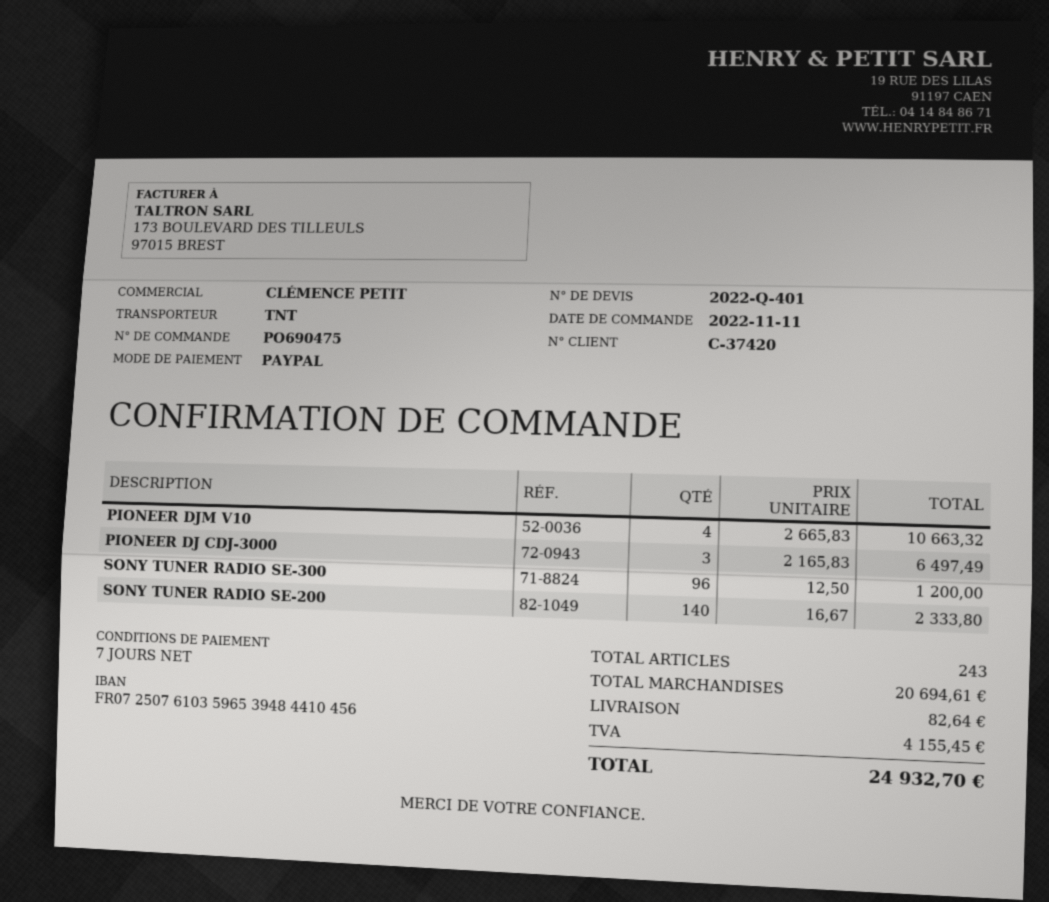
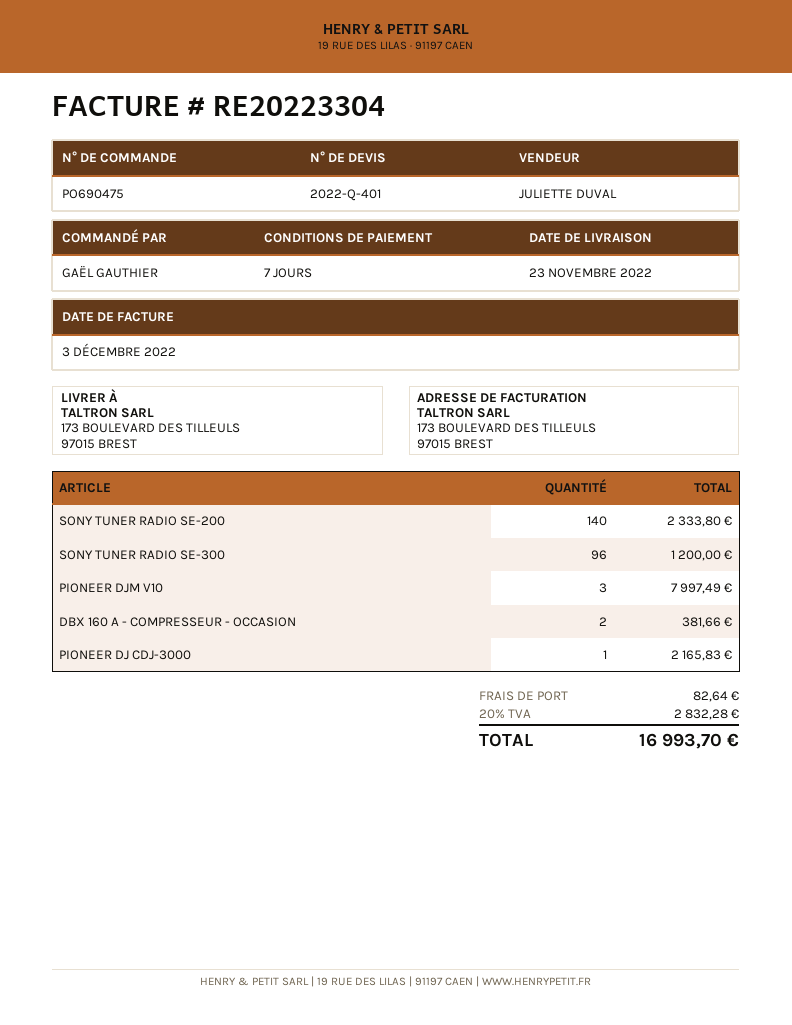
sales rep: CLÉMENCE PETIT -> JULIETTE DUVAL
PIONEER DJM V10: 4 for 10663.32 -> 3 for 7997.49
PIONEER DJ CDJ-3000: 3 for 6497.49 -> 1 for 2165.83
DBX 160 A - COMPRESSEUR - OCCASION: none -> 2 for 381.66
tax: 4155.45 -> 2832.28
total: 24932.70 -> 16993.70

